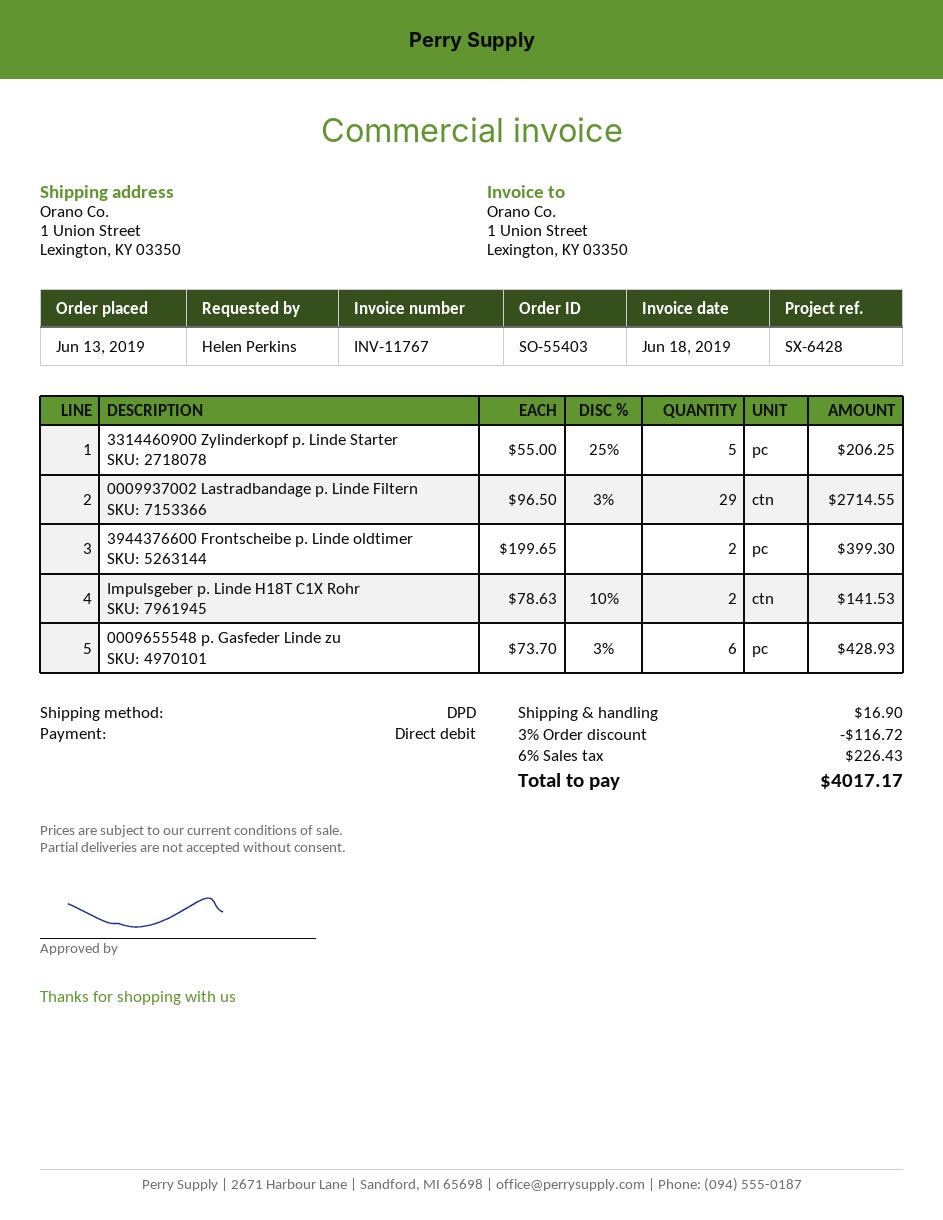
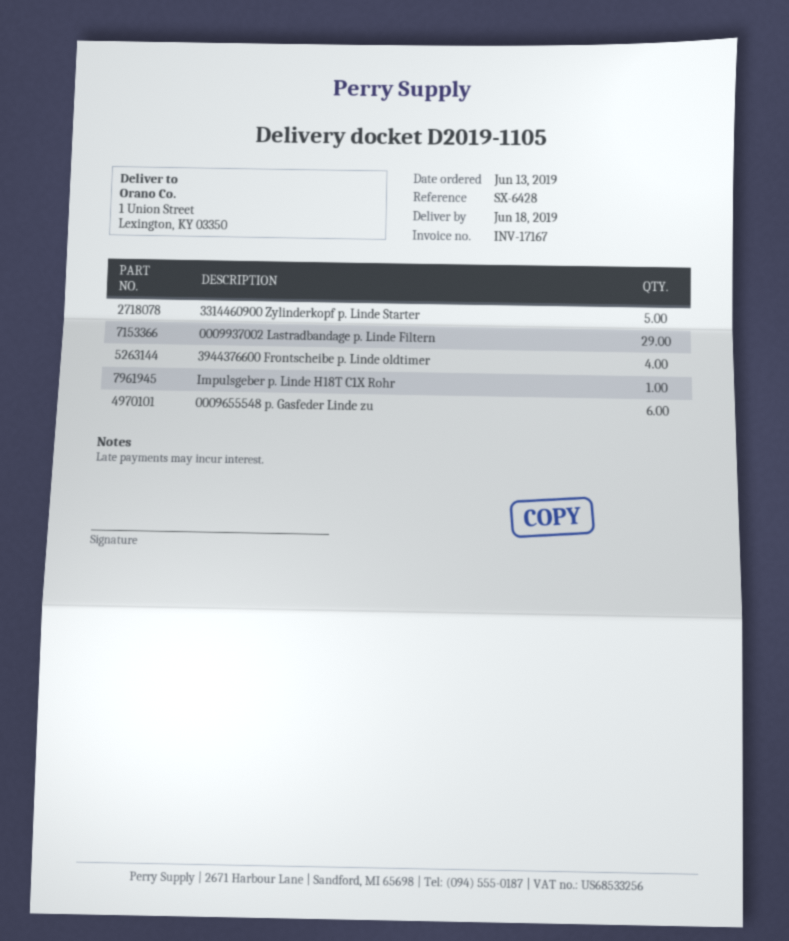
invoice number: INV-11767 -> INV-17167
3944376600 Frontscheibe p. Linde oldtimer: 2 -> 4
Impulsgeber p. Linde H18T C1X Rohr: 2 -> 1

